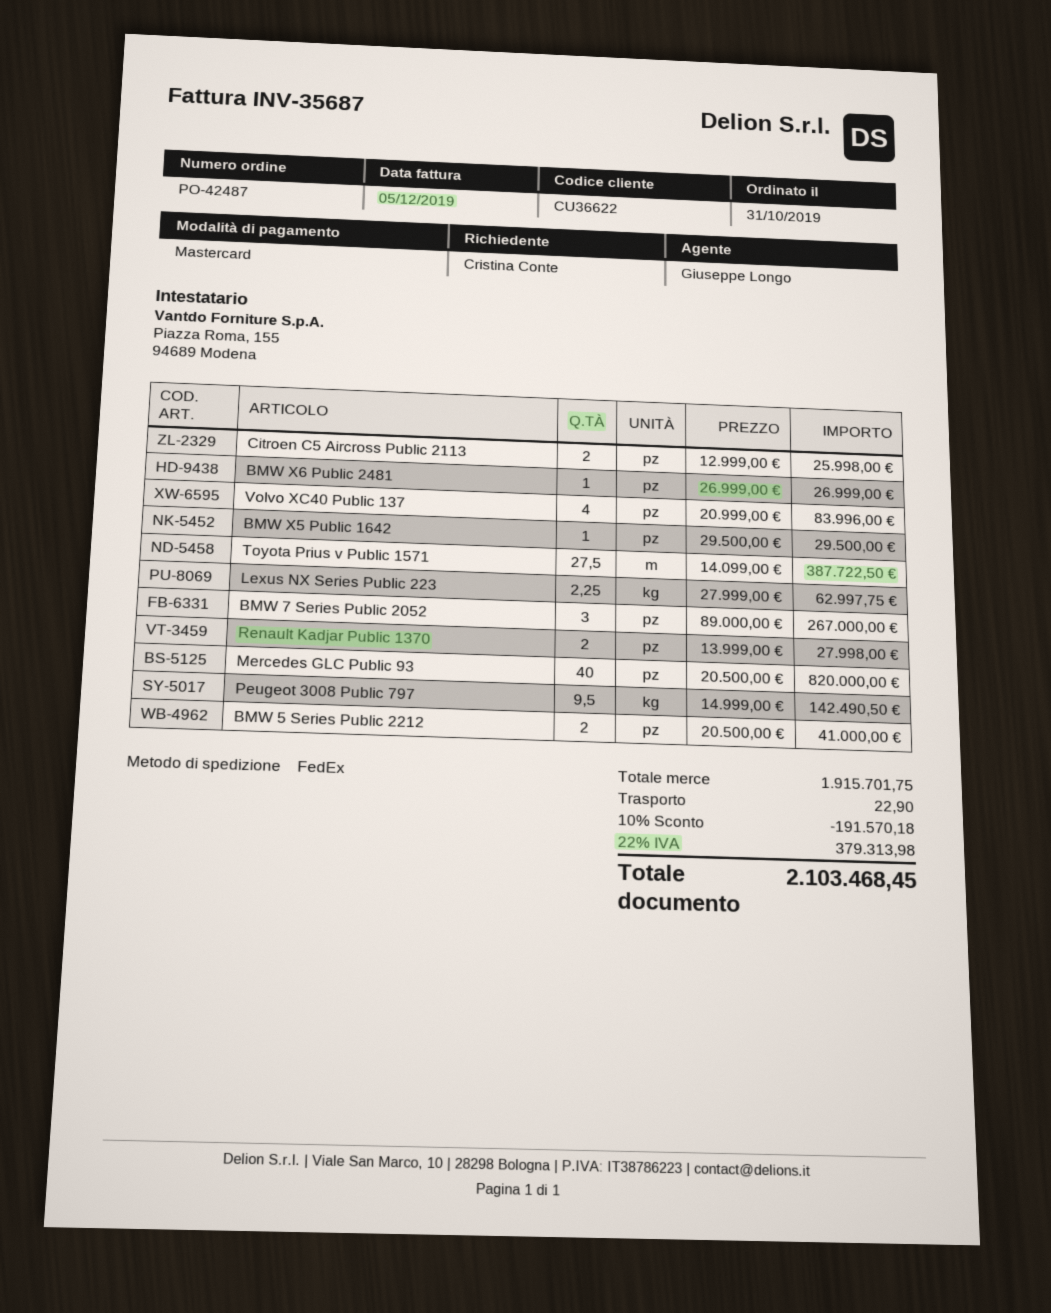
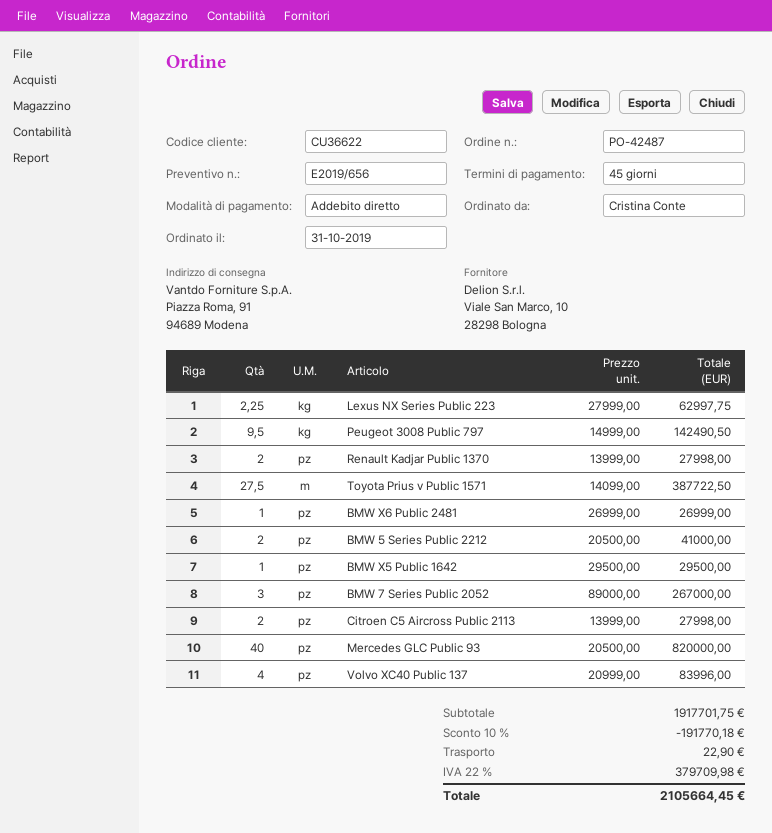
payment method: Mastercard -> direct debit
Citroen C5 Aircross Public 2113: 2 x 12999.00 = 25998.00 -> 2 x 13999.00 = 27998.00
subtotal: 1915701.75 -> 1917701.75
discount: 10% = 191570.18 -> 10% = 191770.18
tax: 22% = 379313.98 -> 22% = 379709.98
total: 2103468.45 -> 2105664.45

